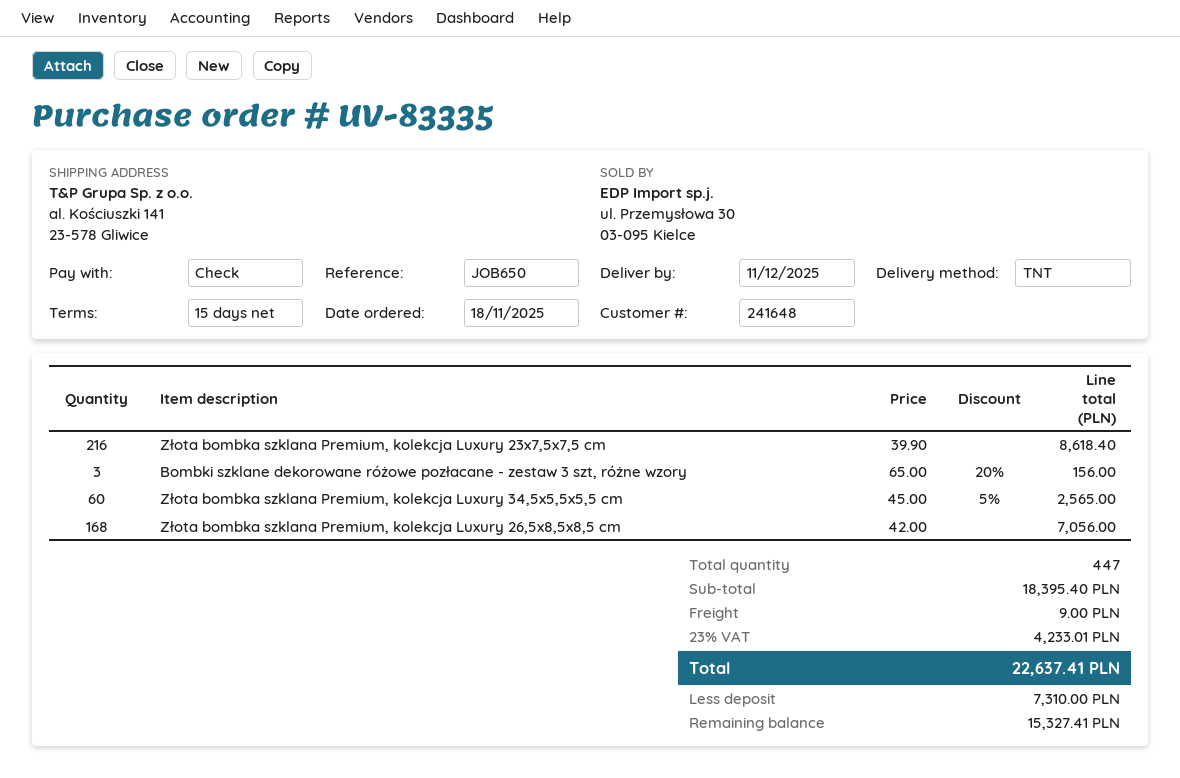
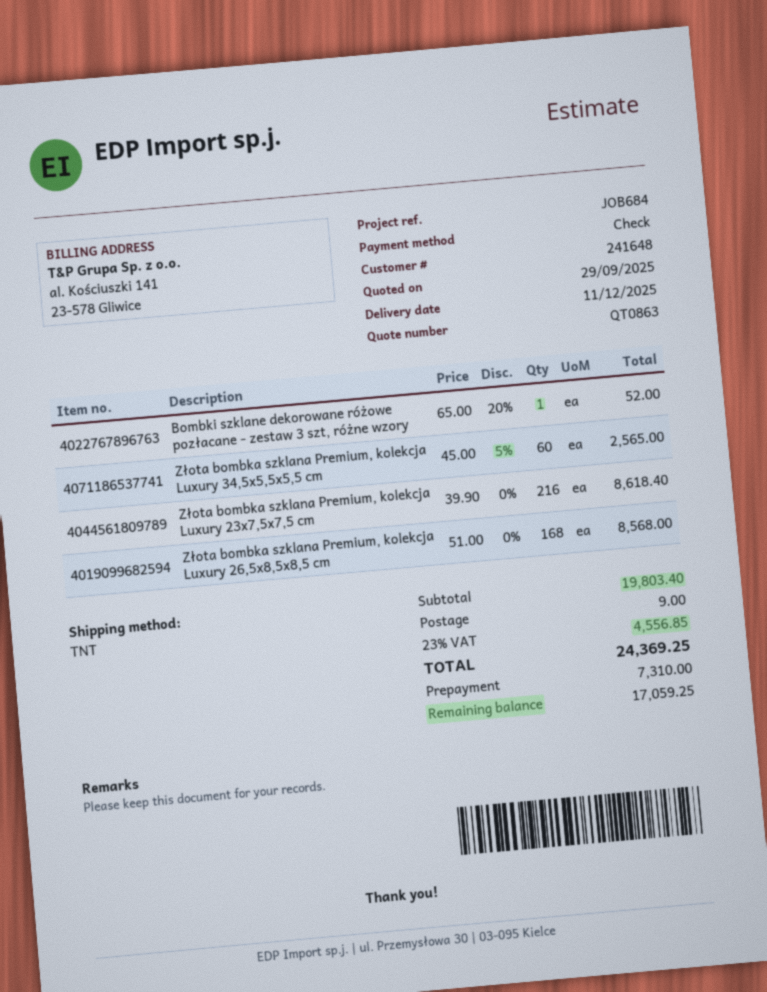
reference: JOB650 -> JOB684
Bombki szklane dekorowane różowe pozłacane - zestaw 3 szt, różne wzory: 3 x 65.00 - 20% = 156.00 -> 1 x 65.00 - 20% = 52.00
Złota bombka szklana Premium, kolekcja Luxury 26,5x8,5x8,5 cm: 168 x 42.00 = 7056.00 -> 168 x 51.00 = 8568.00
subtotal: 18395.40 -> 19803.40
tax: 23% = 4233.01 -> 23% = 4556.85
total: 22637.41 -> 24369.25
balance: 15327.41 -> 17059.25

